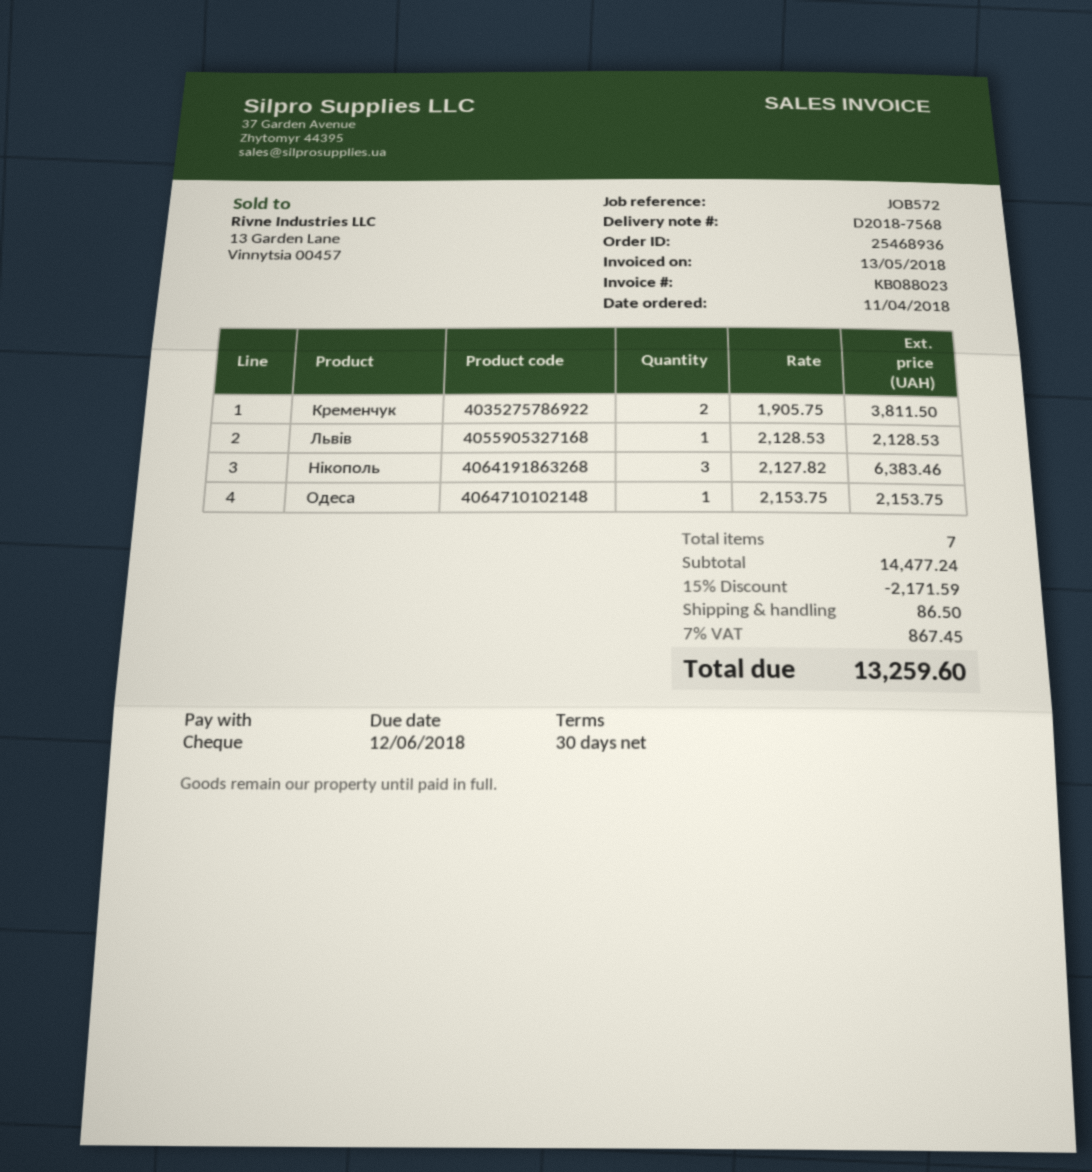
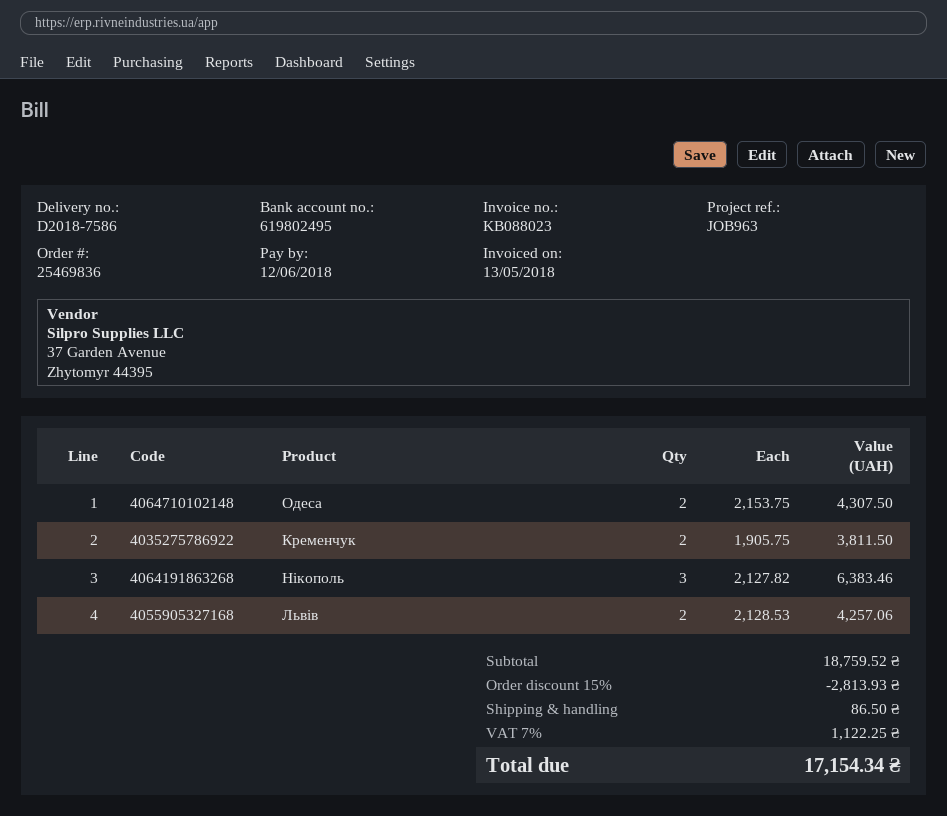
order number: 25468936 -> 25469836
delivery note number: D2018-7568 -> D2018-7586
reference: JOB572 -> JOB963
Львів: 1 x 2128.53 = 2128.53 -> 2 x 2128.53 = 4257.06
Одеса: 1 x 2153.75 = 2153.75 -> 2 x 2153.75 = 4307.50
subtotal: 14477.24 -> 18759.52
discount: 15% = 2171.59 -> 15% = 2813.93
tax: 7% = 867.45 -> 7% = 1122.25
total: 13259.60 -> 17154.34

